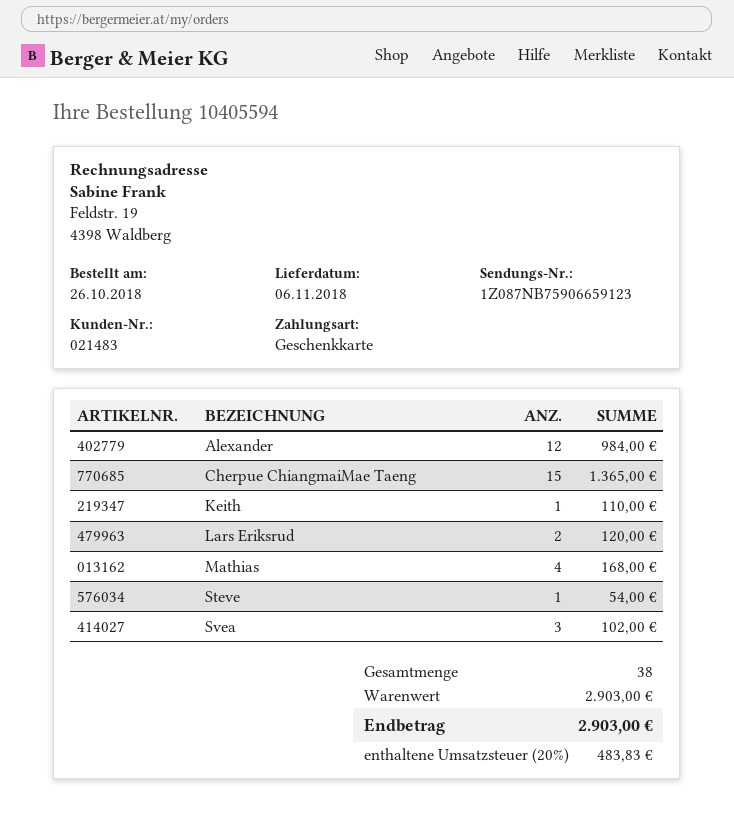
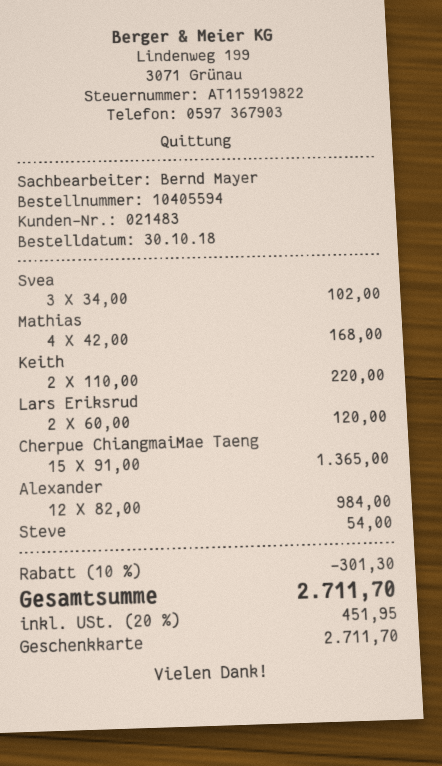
order date: 2018-10-26 -> 2018-10-30
Keith: 1 for 110.00 -> 2 for 220.00
discount: none -> 10% = 301.30
tax: 20% = 483.83 -> 20% = 451.95
total: 2903.00 -> 2711.70

